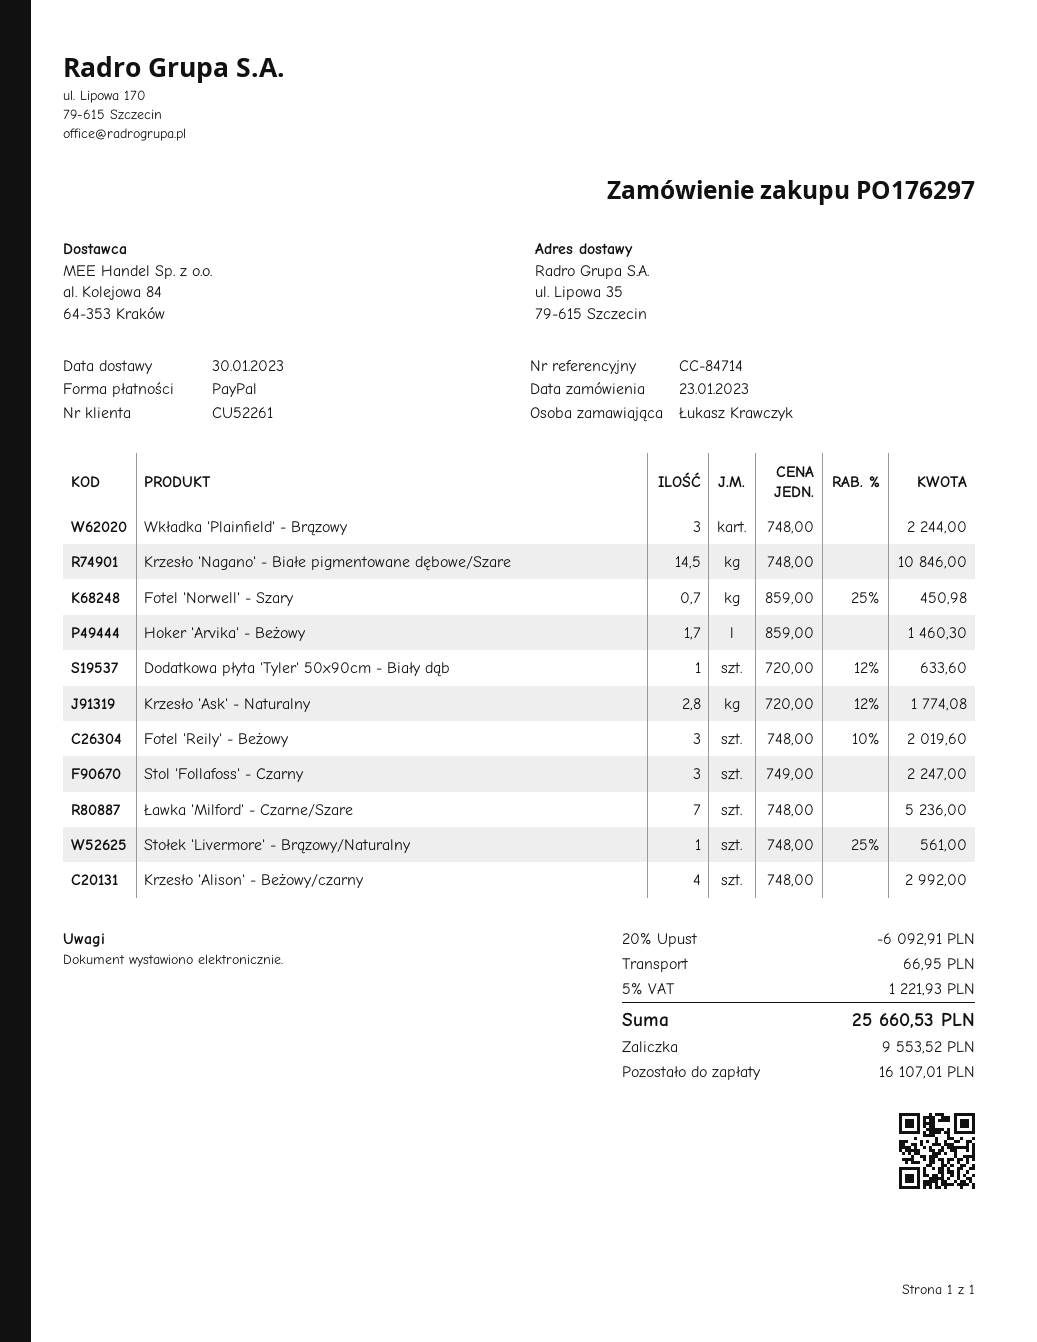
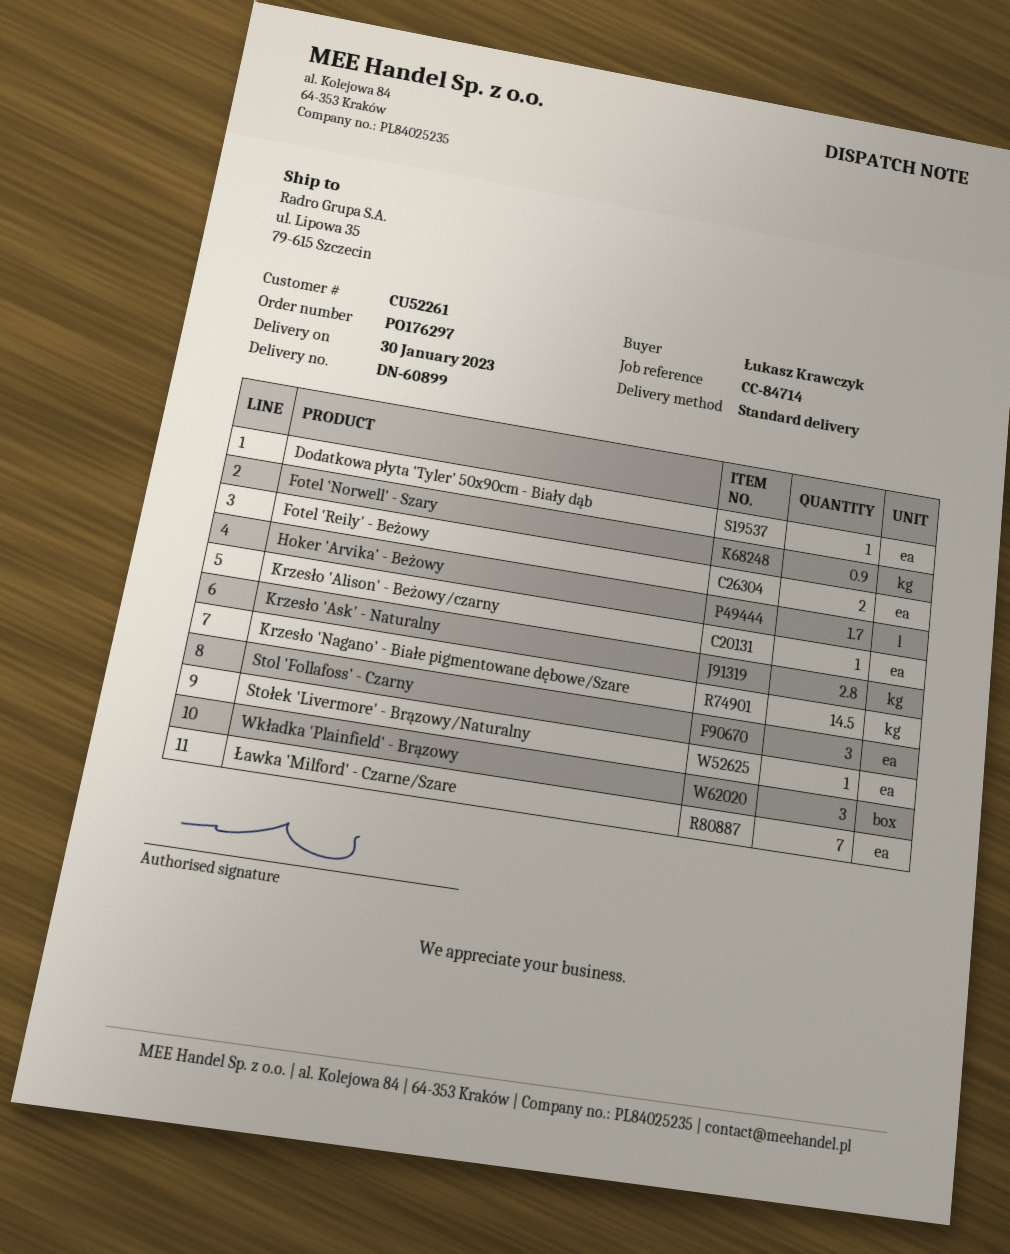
Fotel 'Norwell' - Szary: 0.7 -> 0.9
Fotel 'Reily' - Beżowy: 3 -> 2
Krzesło 'Alison' - Beżowy/czarny: 4 -> 1

